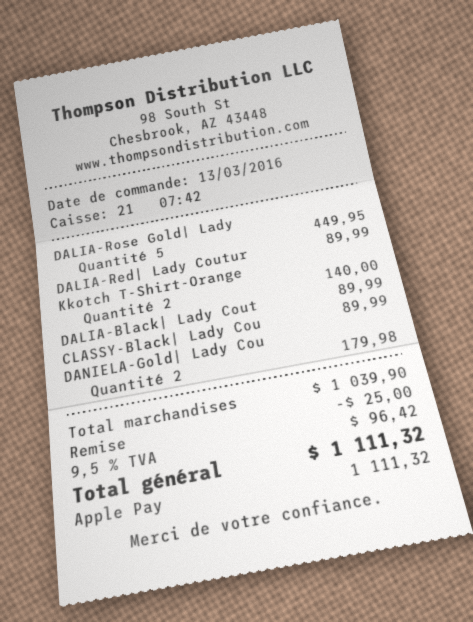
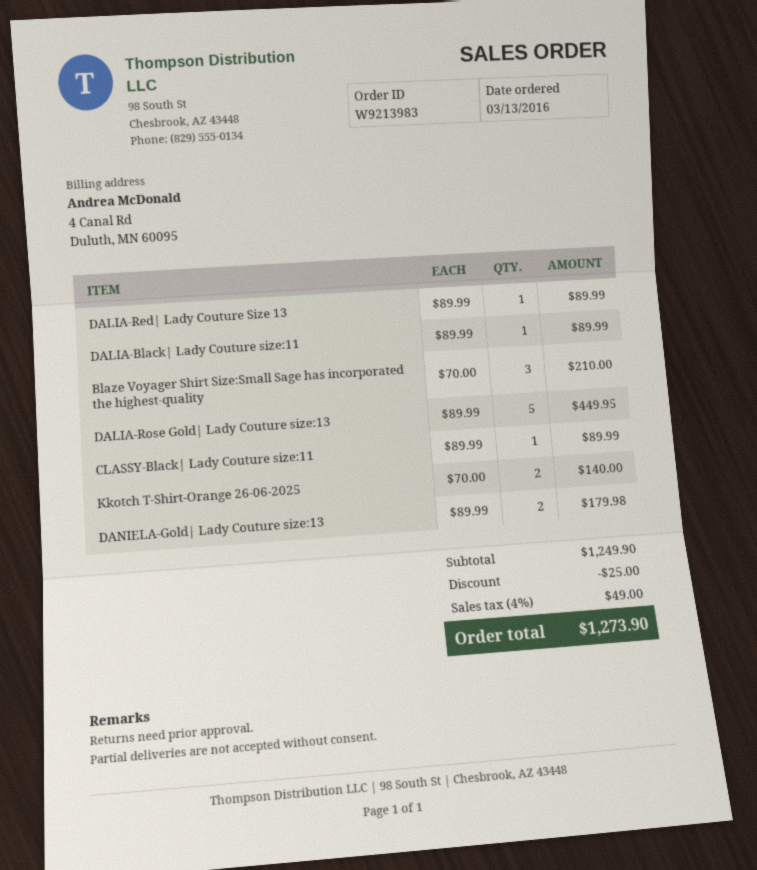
Blaze Voyager Shirt Size:Small Sage has incorporated the highest-quality: none -> 3 for 210.00
subtotal: 1039.90 -> 1249.90
tax: 9.5% = 96.42 -> 4% = 49.00
total: 1111.32 -> 1273.90

